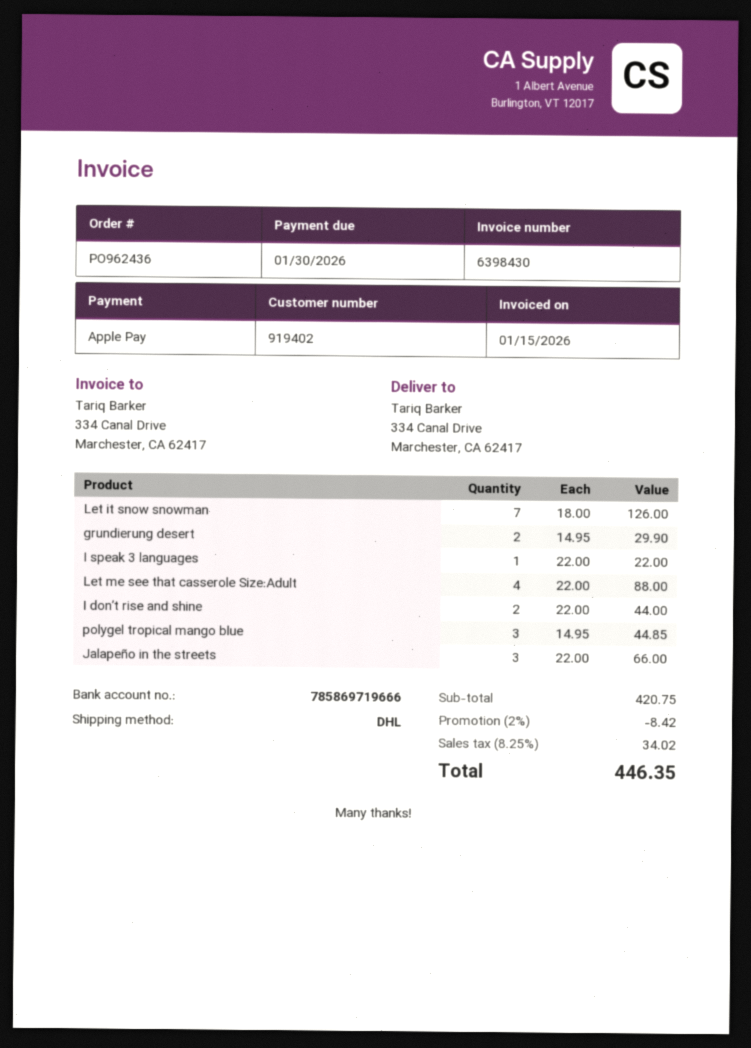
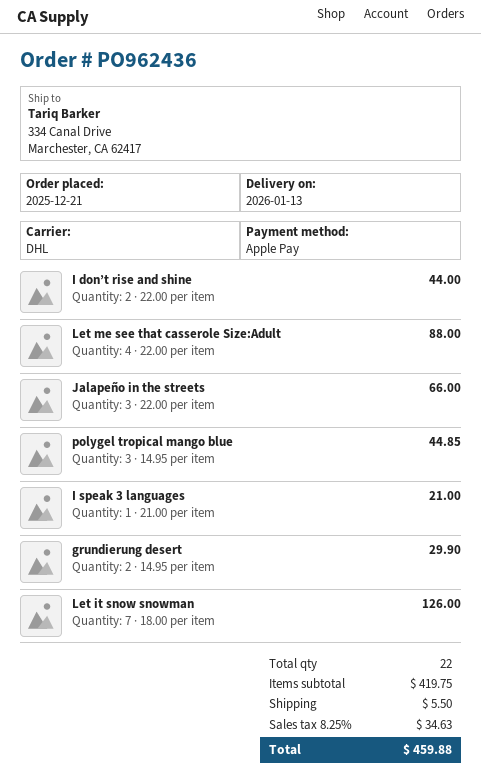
I speak 3 languages: 1 x 22.00 = 22.00 -> 1 x 21.00 = 21.00
subtotal: 420.75 -> 419.75
discount: 2% = 8.42 -> none
shipping: none -> 5.50
tax: 8.25% = 34.02 -> 8.25% = 34.63
total: 446.35 -> 459.88

